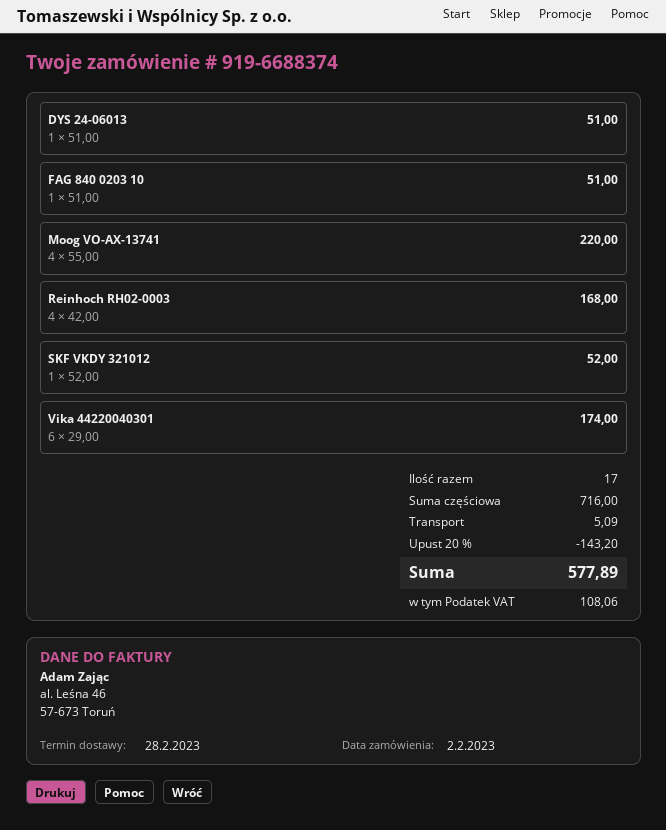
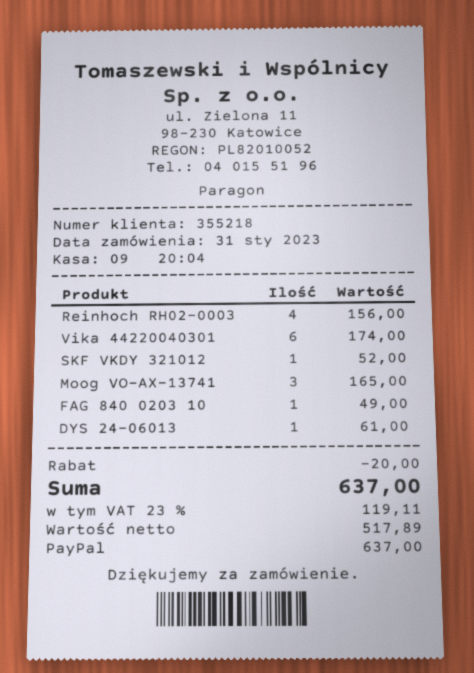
order date: 2023-02-02 -> 2023-01-31
DYS 24-06013: 1 for 51.00 -> 1 for 61.00
FAG 840 0203 10: 1 for 51.00 -> 1 for 49.00
Moog VO-AX-13741: 4 for 220.00 -> 3 for 165.00
Reinhoch RH02-0003: 4 for 168.00 -> 4 for 156.00
discount: 143.20 -> 20.00
shipping: 5.09 -> none
tax: 108.06 -> 119.11
total: 577.89 -> 637.00

